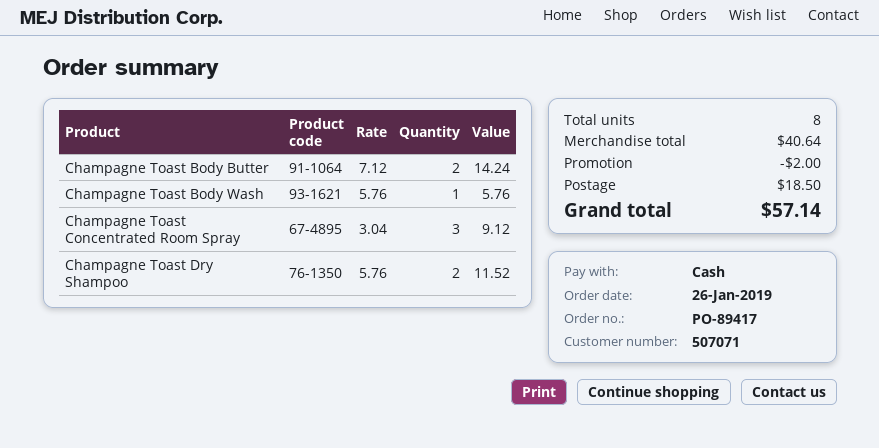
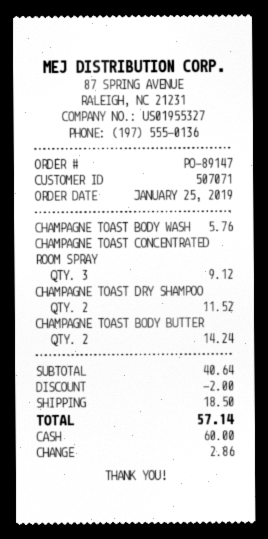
order number: PO-89417 -> PO-89147
order date: 2019-01-26 -> 2019-01-25

